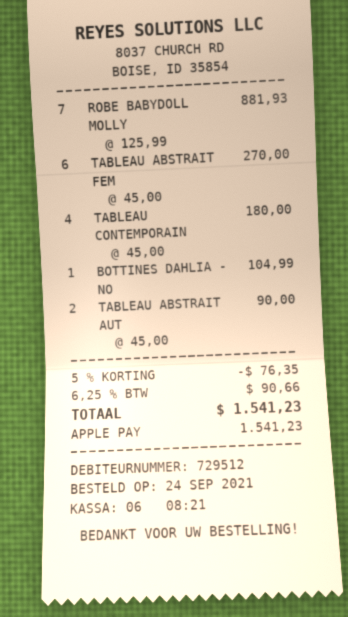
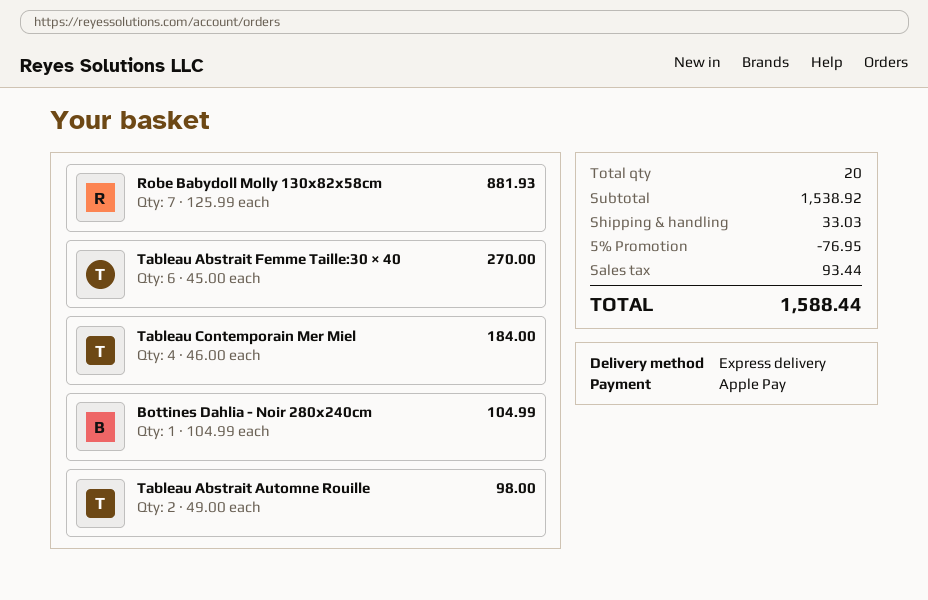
TABLEAU CONTEMPORAIN: 4 x 45.00 = 180.00 -> 4 x 46.00 = 184.00
TABLEAU ABSTRAIT AUT: 2 x 45.00 = 90.00 -> 2 x 49.00 = 98.00
discount: 5% = 76.35 -> 5% = 76.95
shipping: none -> 33.03
tax: 90.66 -> 93.44
total: 1541.23 -> 1588.44

